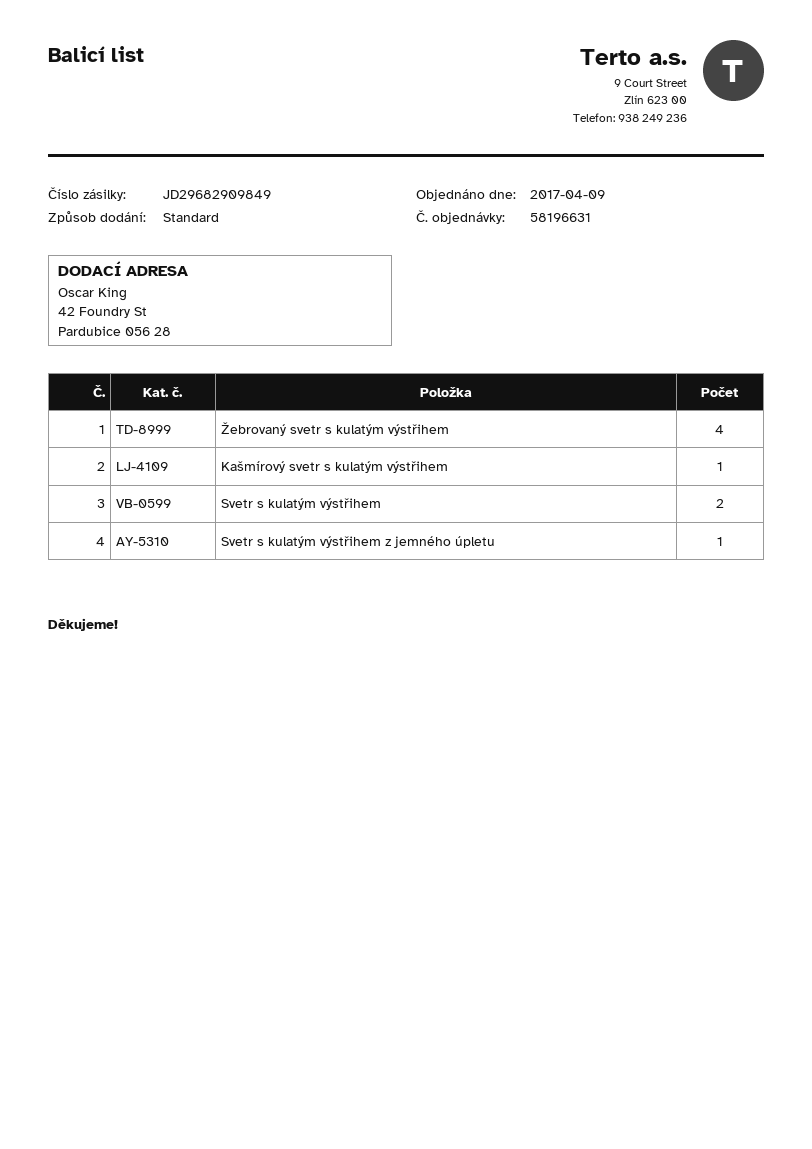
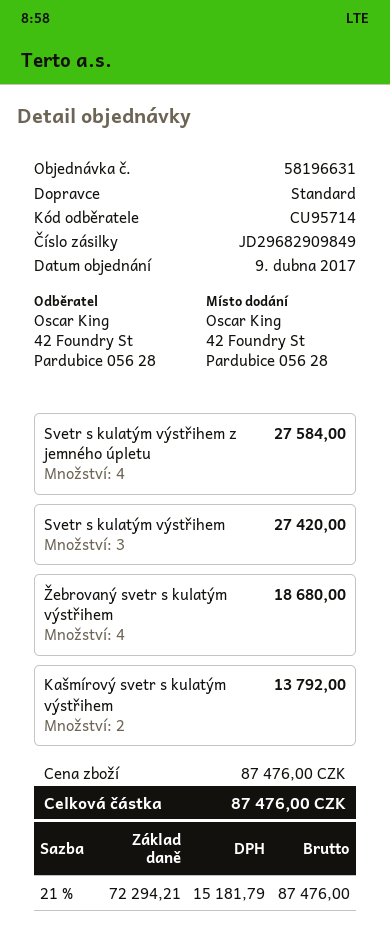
Kašmírový svetr s kulatým výstřihem: 1 -> 2
Svetr s kulatým výstřihem: 2 -> 3
Svetr s kulatým výstřihem z jemného úpletu: 1 -> 4

